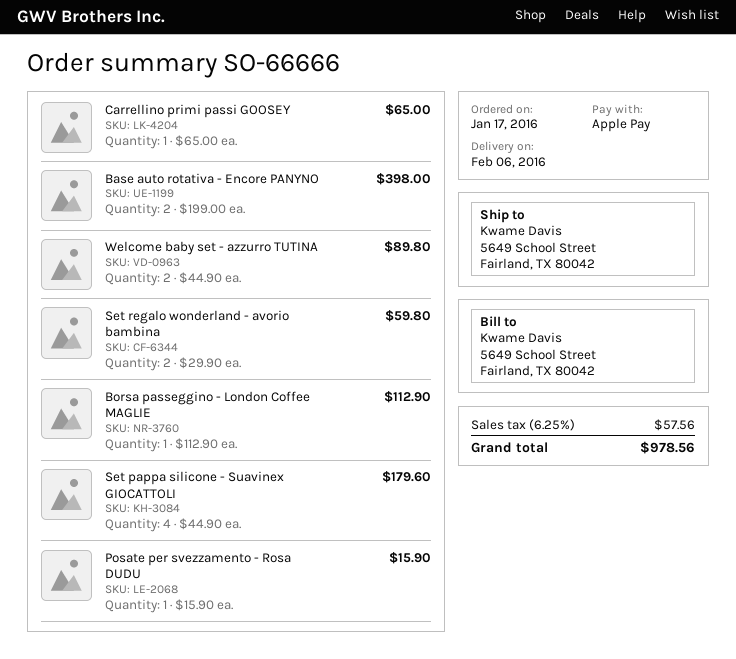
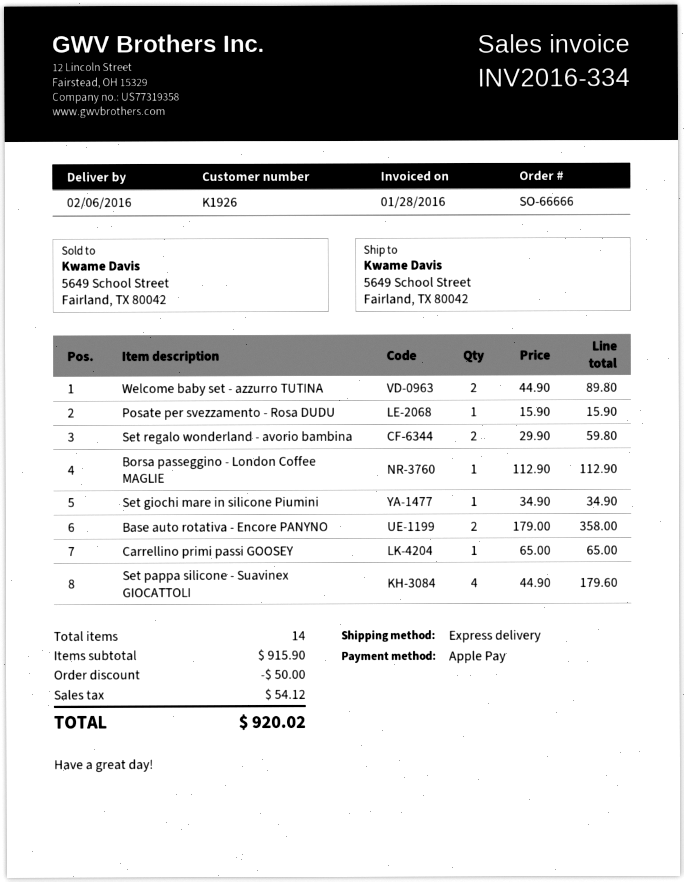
Base auto rotativa - Encore PANYNO: 2 x 199.00 = 398.00 -> 2 x 179.00 = 358.00
Set giochi mare in silicone Piumini: none -> 1 x 34.90 = 34.90
discount: none -> 50.00
tax: 57.56 -> 54.12
total: 978.56 -> 920.02

